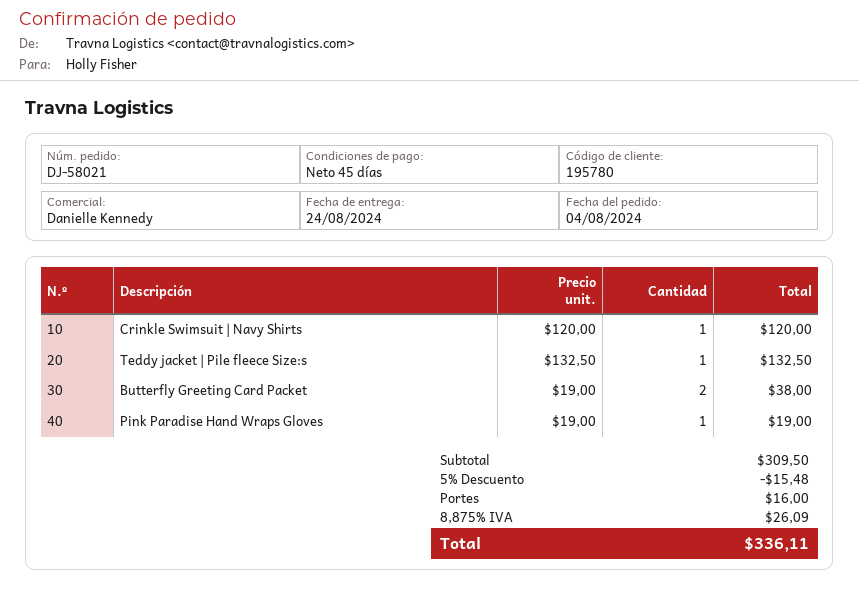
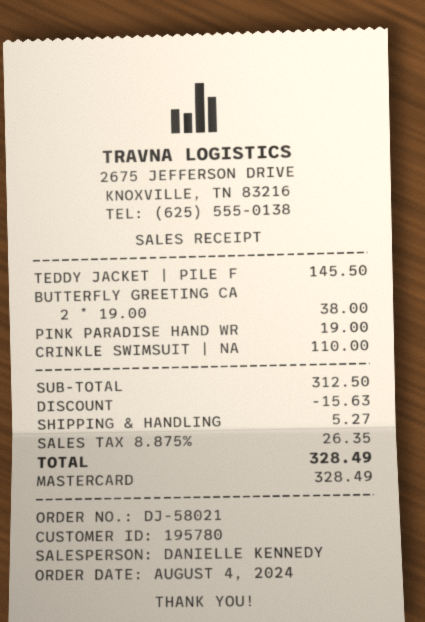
Crinkle Swimsuit | Navy Shirts: 1 x 120.00 = 120.00 -> 1 x 110.00 = 110.00
Teddy jacket | Pile fleece Size:s: 1 x 132.50 = 132.50 -> 1 x 145.50 = 145.50
subtotal: 309.50 -> 312.50
discount: 15.48 -> 15.63
shipping: 16.00 -> 5.27
tax: 8.875% = 26.09 -> 8.875% = 26.35
total: 336.11 -> 328.49

